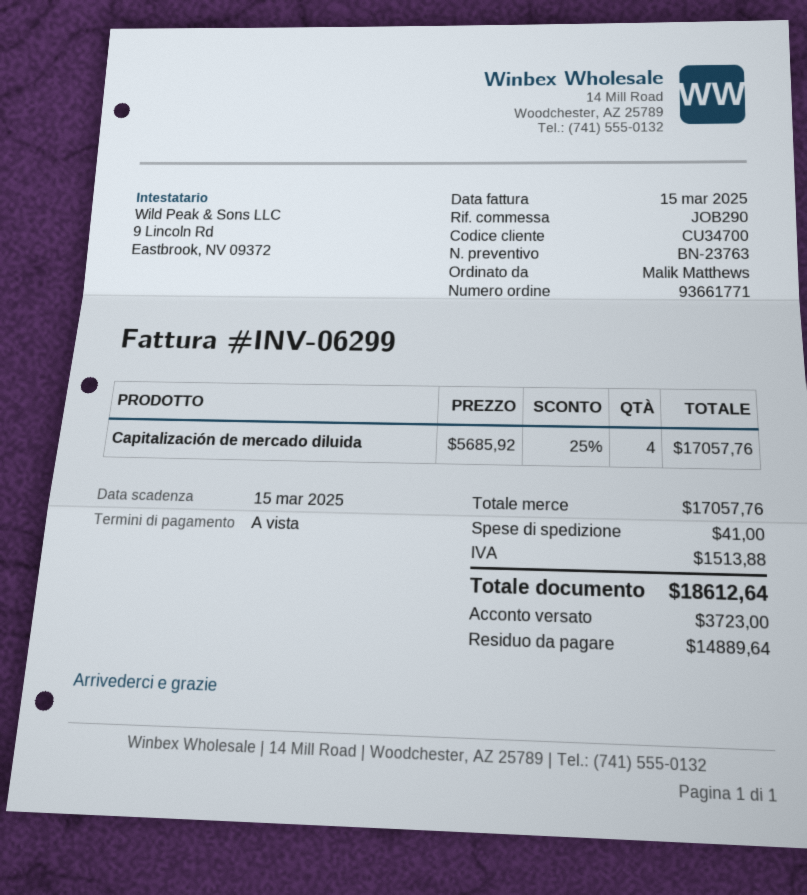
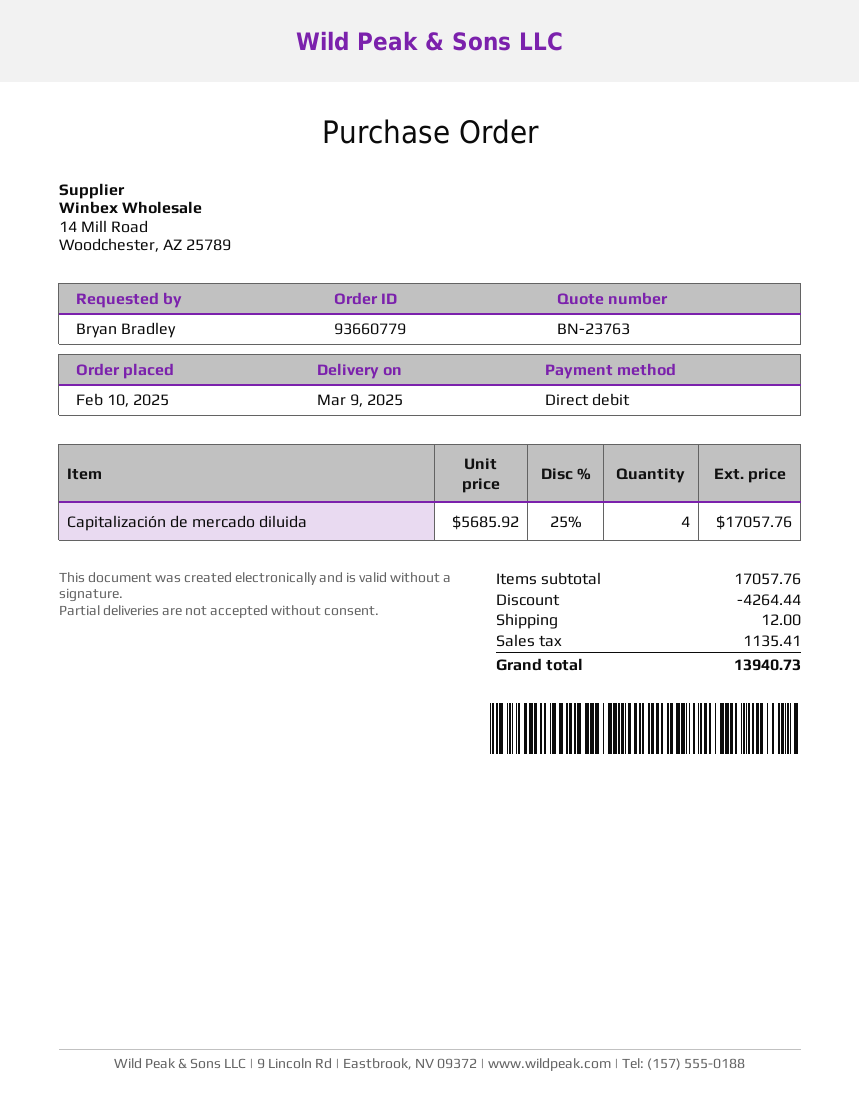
order number: 93661771 -> 93660779
ordered by: Malik Matthews -> Bryan Bradley
discount: none -> 4264.44
shipping: 41.00 -> 12.00
tax: 1513.88 -> 1135.41
total: 18612.64 -> 13940.73

